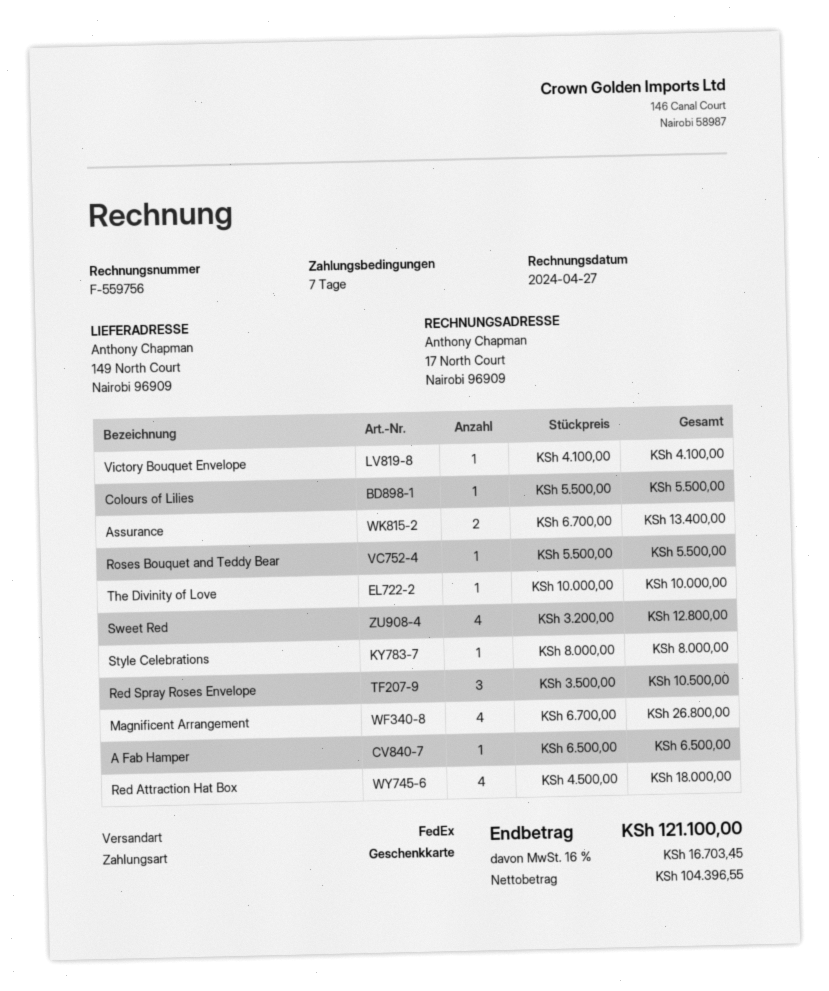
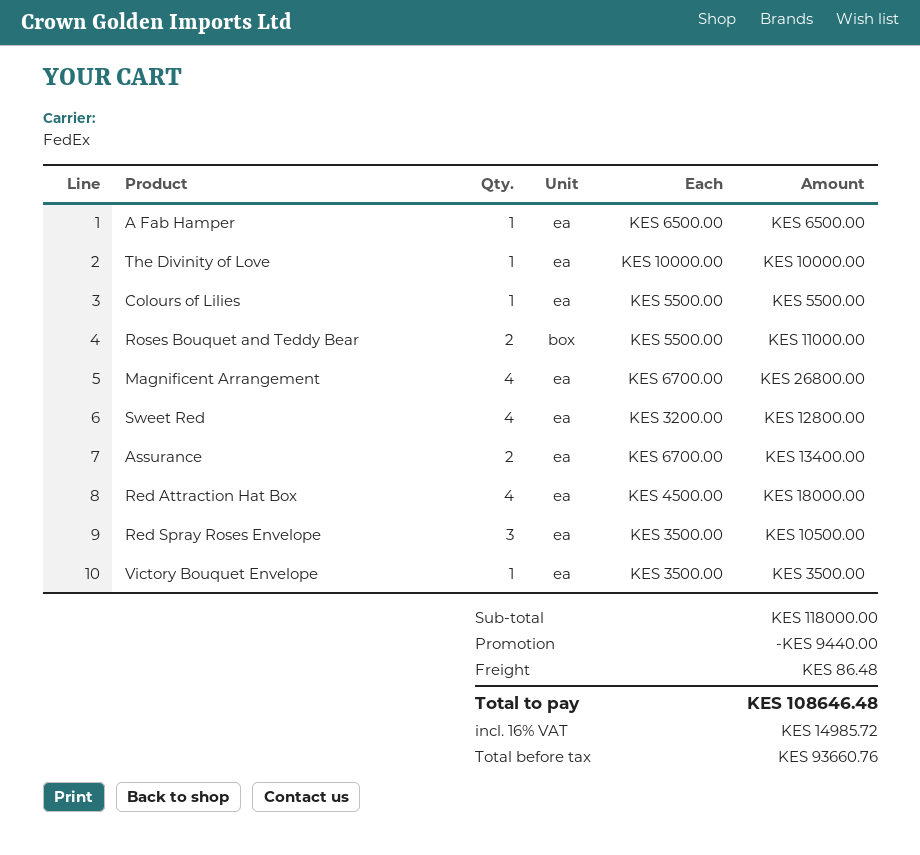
Victory Bouquet Envelope: 1 x 4100.00 = 4100.00 -> 1 x 3500.00 = 3500.00
Roses Bouquet and Teddy Bear: 1 x 5500.00 = 5500.00 -> 2 x 5500.00 = 11000.00
Style Celebrations: 1 x 8000.00 = 8000.00 -> none
discount: none -> 9440.00
shipping: none -> 86.48
net: 104396.55 -> 93660.76
tax: 16% = 16703.45 -> 16% = 14985.72
total: 121100.00 -> 108646.48

